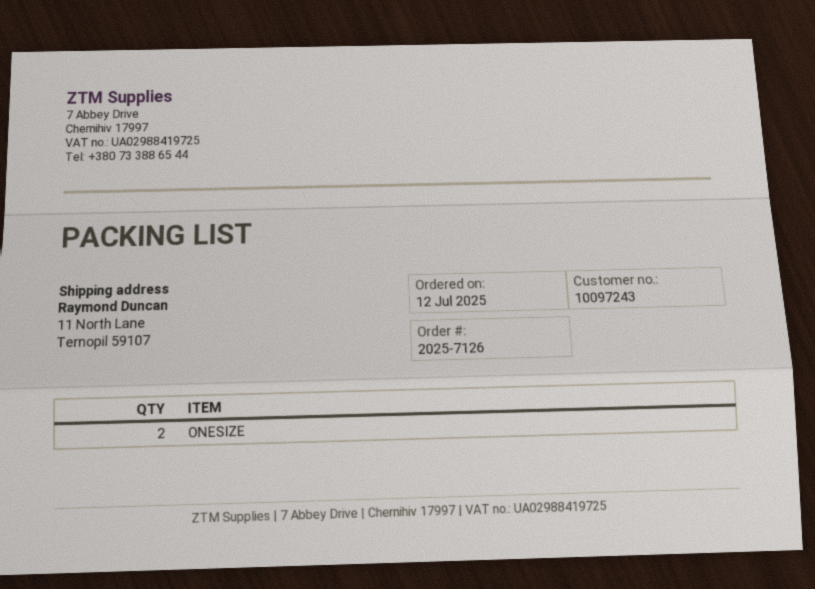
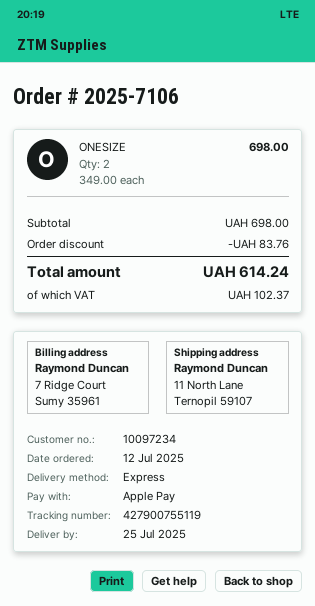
order number: 2025-7126 -> 2025-7106
customer number: 10097243 -> 10097234

